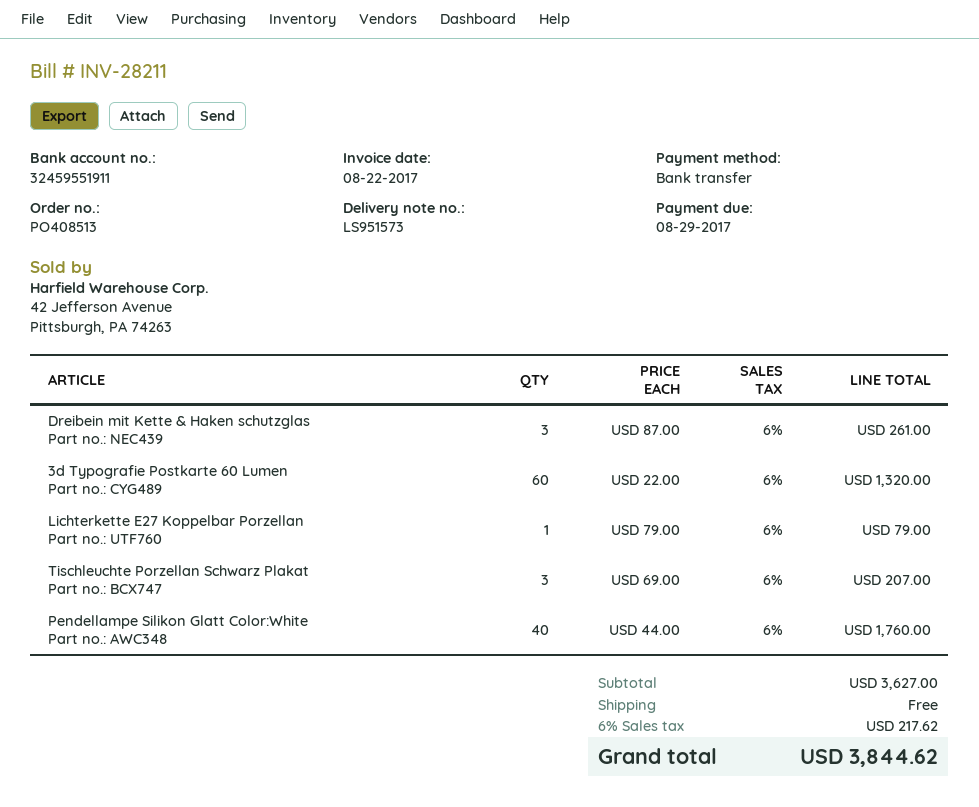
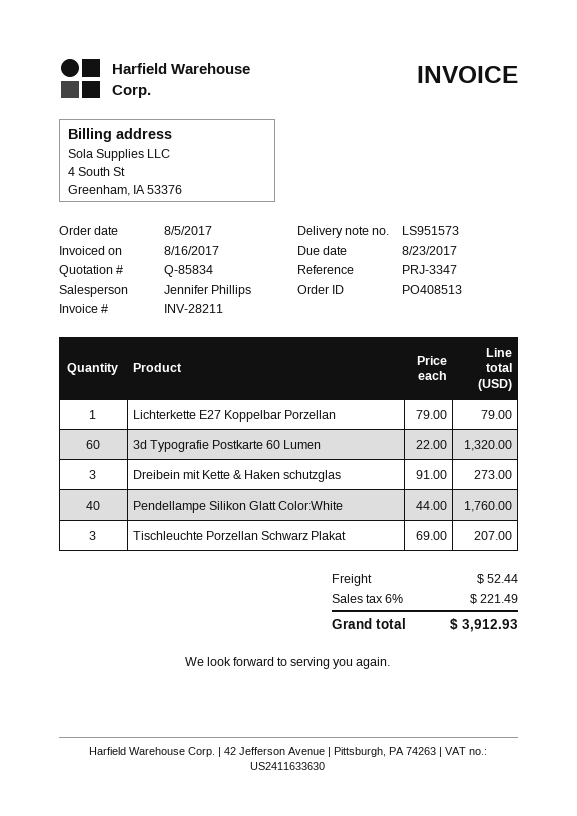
invoice date: 2017-08-22 -> 2017-08-16
due date: 2017-08-29 -> 2017-08-23
Dreibein mit Kette & Haken schutzglas: 3 x 87.00 = 261.00 -> 3 x 91.00 = 273.00
shipping: 0.00 -> 52.44
tax: 6% = 217.62 -> 6% = 221.49
total: 3844.62 -> 3912.93

